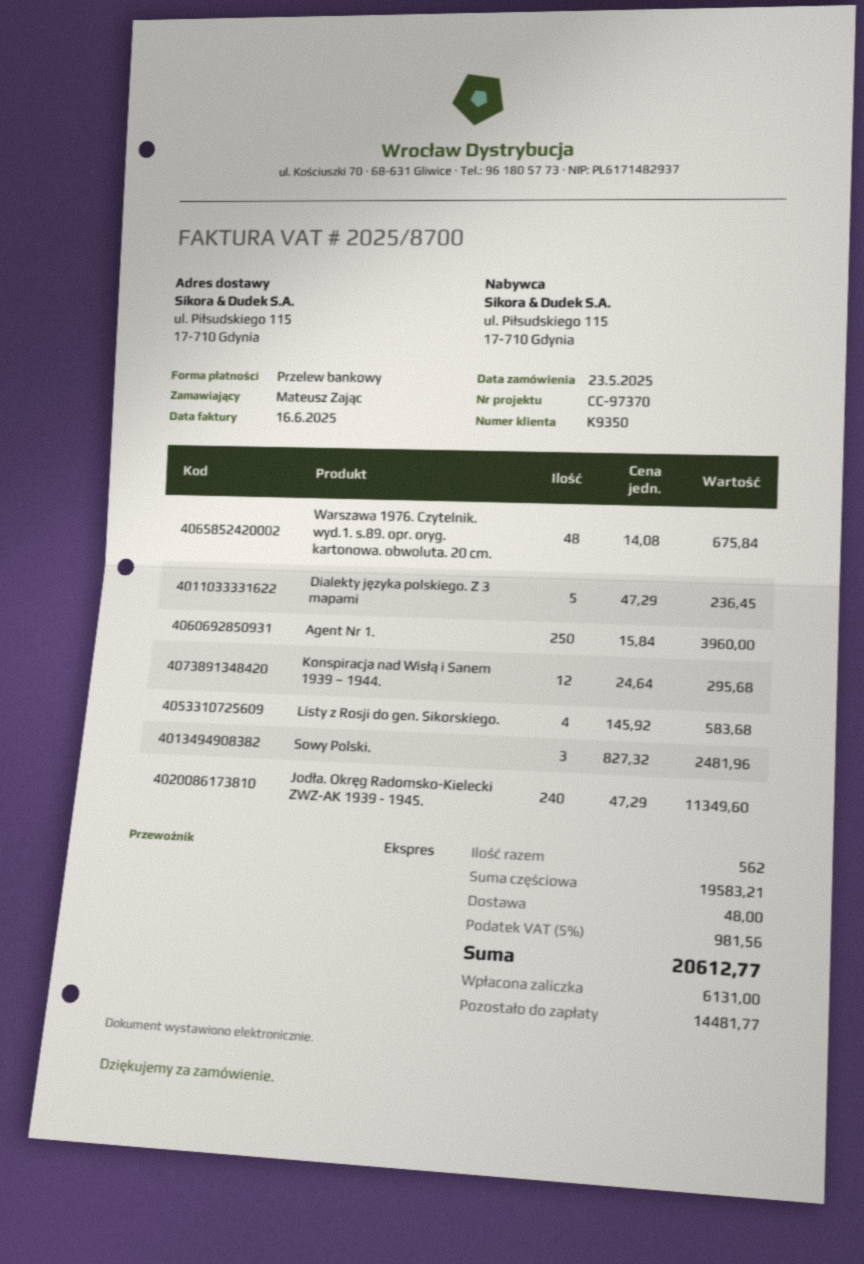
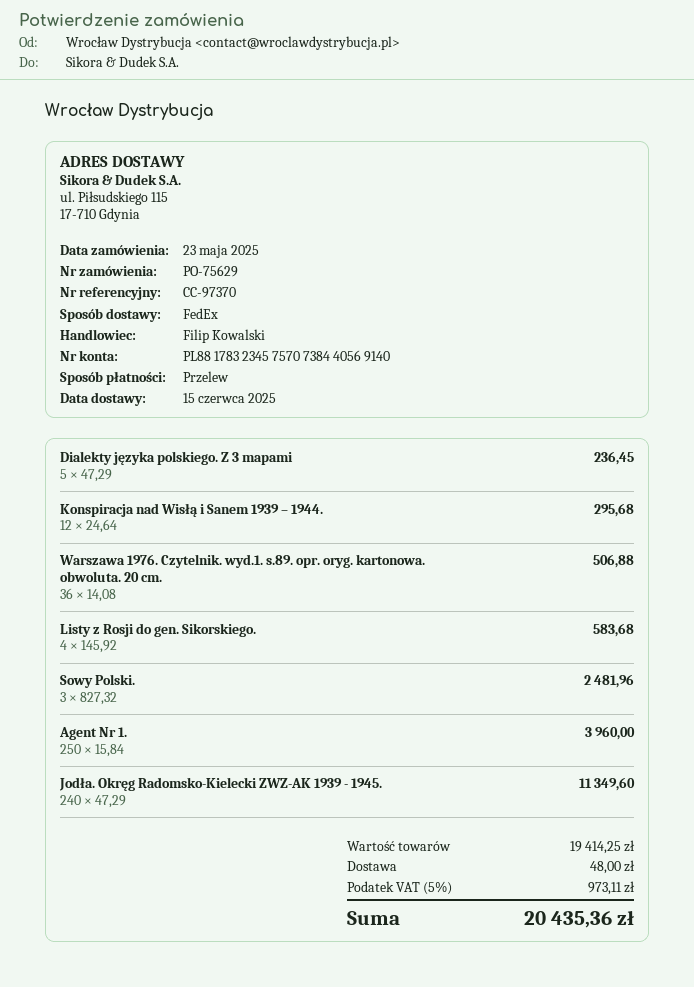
shipping method: express -> FedEx
Warszawa 1976. Czytelnik. wyd.1. s.89. opr. oryg. kartonowa. obwoluta. 20 cm.: 48 x 14.08 = 675.84 -> 36 x 14.08 = 506.88
subtotal: 19583.21 -> 19414.25
tax: 5% = 981.56 -> 5% = 973.11
total: 20612.77 -> 20435.36

